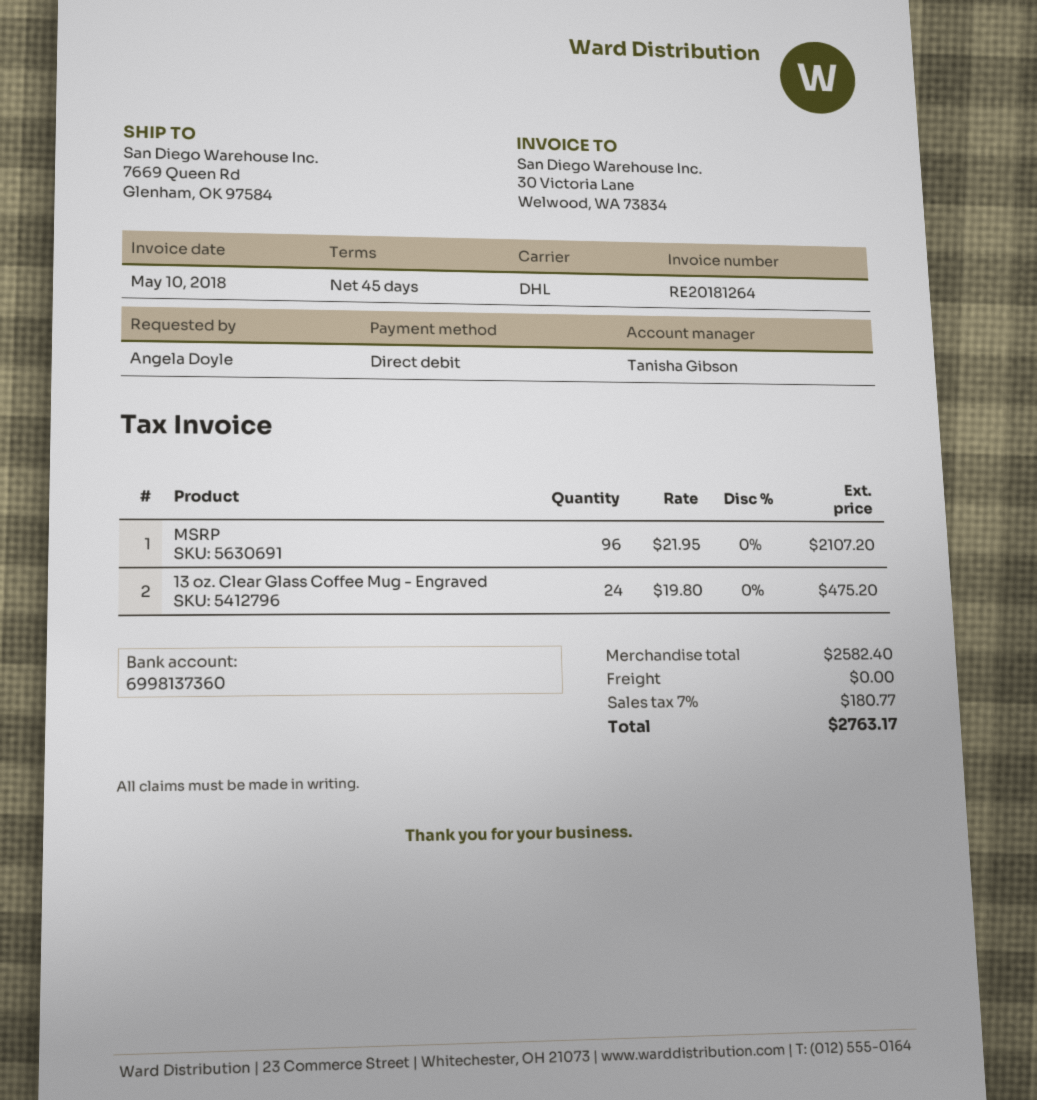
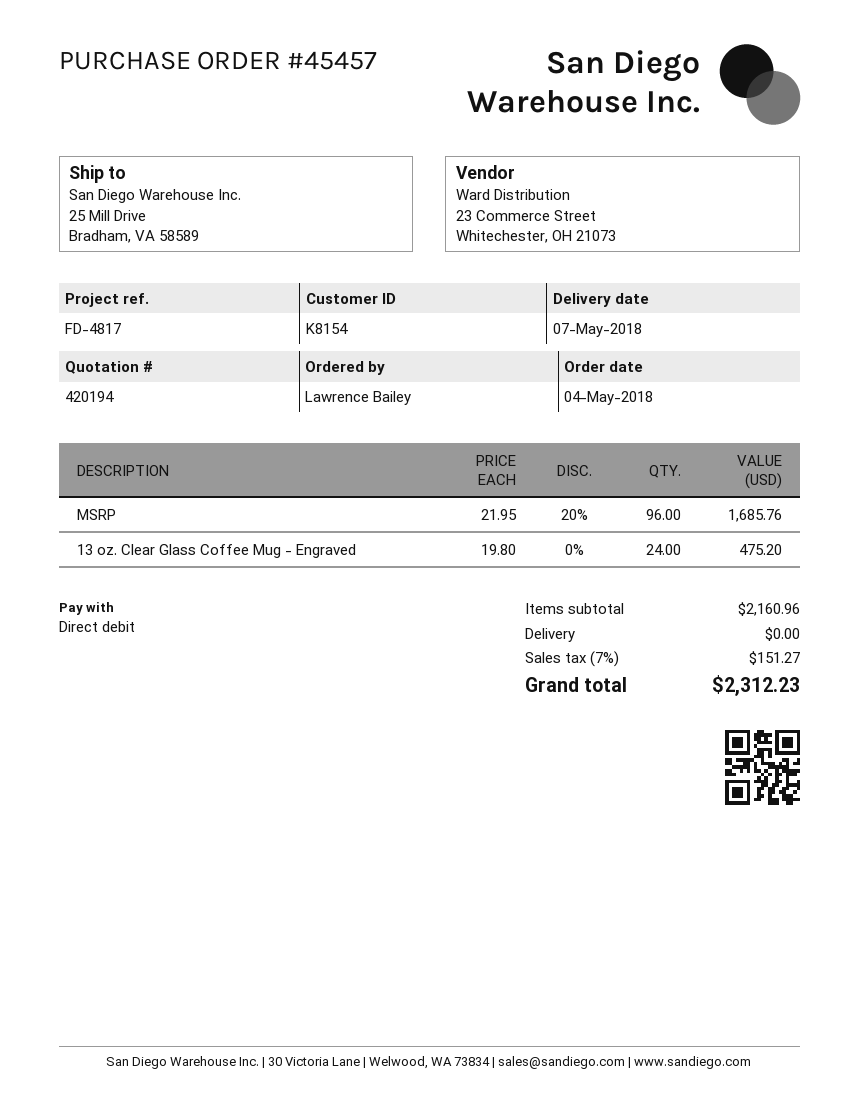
ordered by: Angela Doyle -> Lawrence Bailey
ship to: 7669 Queen Rd, Glenham, OK 97584 -> 25 Mill Drive, Bradham, VA 58589
MSRP: 96 x 21.95 = 2107.20 -> 96 x 21.95 - 20% = 1685.76
subtotal: 2582.40 -> 2160.96
tax: 7% = 180.77 -> 7% = 151.27
total: 2763.17 -> 2312.23

